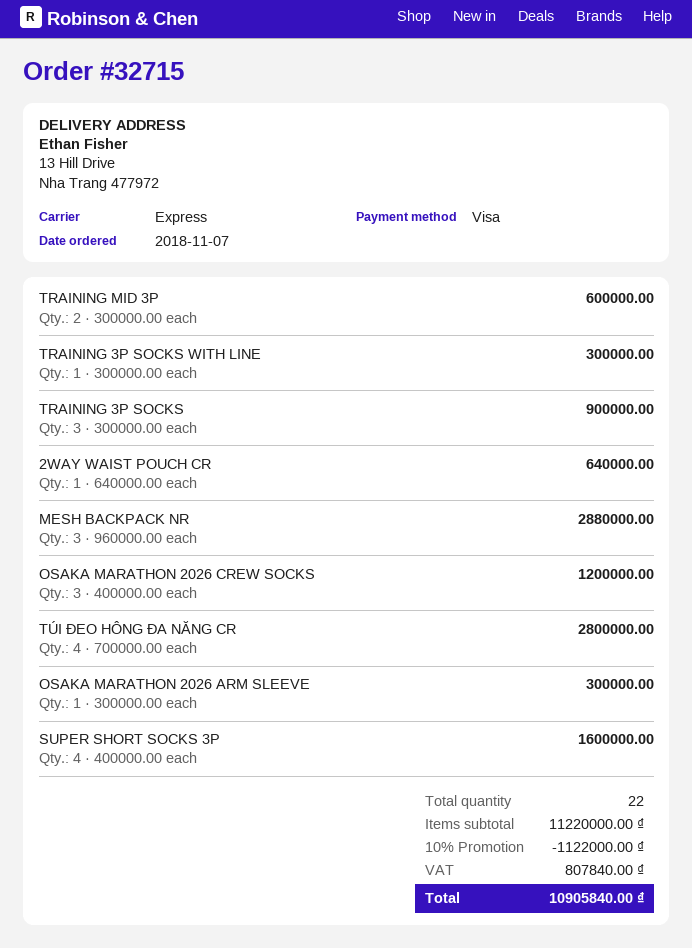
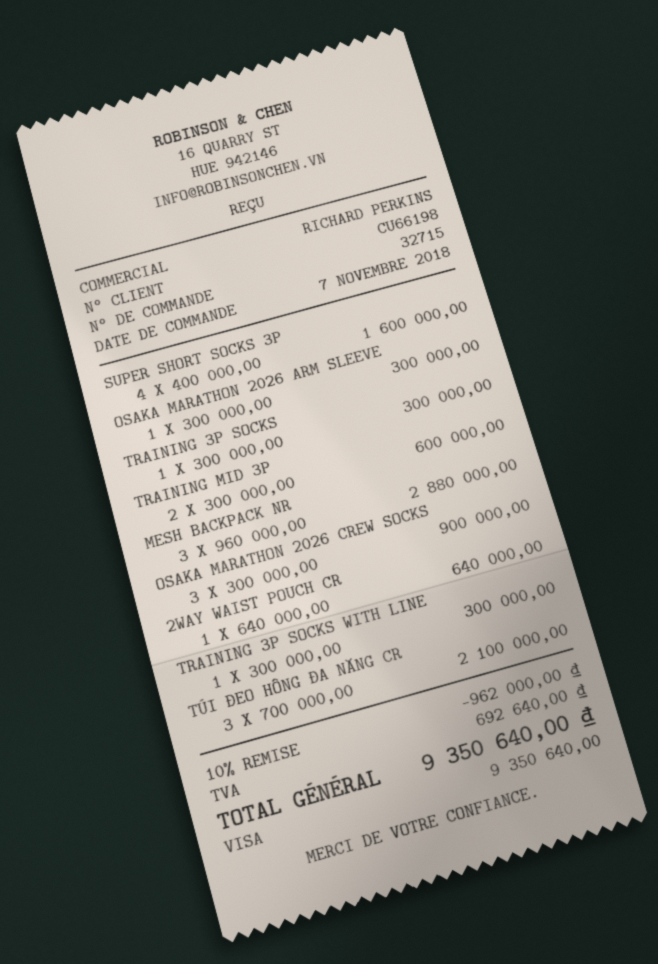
TRAINING 3P SOCKS: 3 x 300000.00 = 900000.00 -> 1 x 300000.00 = 300000.00
OSAKA MARATHON 2026 CREW SOCKS: 3 x 400000.00 = 1200000.00 -> 3 x 300000.00 = 900000.00
TÚI ĐEO HÔNG ĐA NĂNG CR: 4 x 700000.00 = 2800000.00 -> 3 x 700000.00 = 2100000.00
discount: 10% = 1122000.00 -> 10% = 962000.00
tax: 807840.00 -> 692640.00
total: 10905840.00 -> 9350640.00

